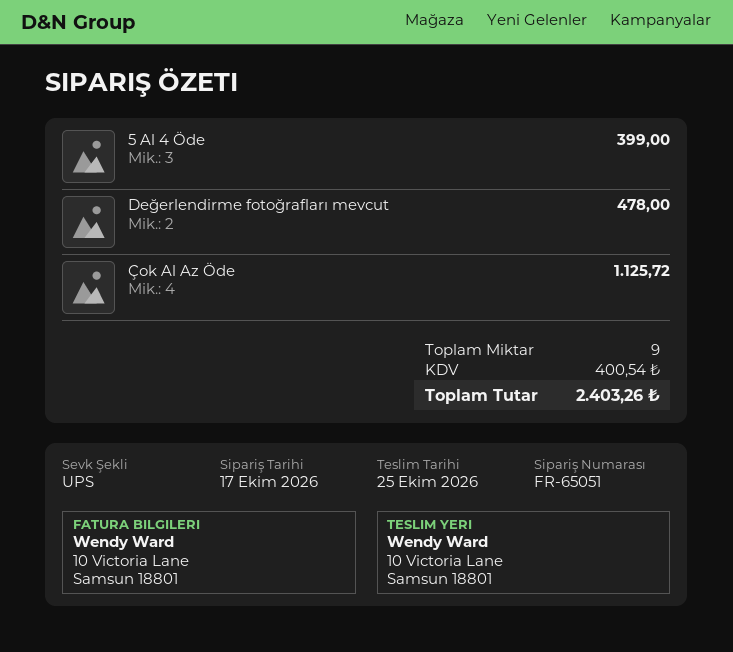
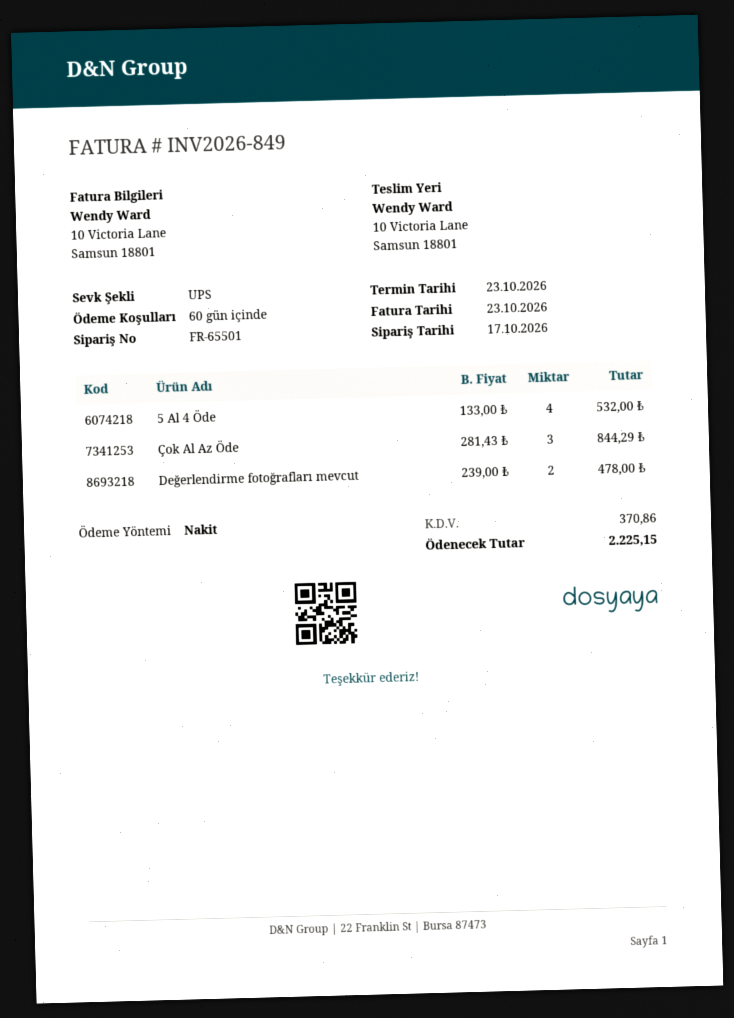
order number: FR-65051 -> FR-65501
delivery date: 2026-10-25 -> 2026-10-23
5 Al 4 Öde: 3 for 399.00 -> 4 for 532.00
Çok Al Az Öde: 4 for 1125.72 -> 3 for 844.29
tax: 400.54 -> 370.86
total: 2403.26 -> 2225.15

